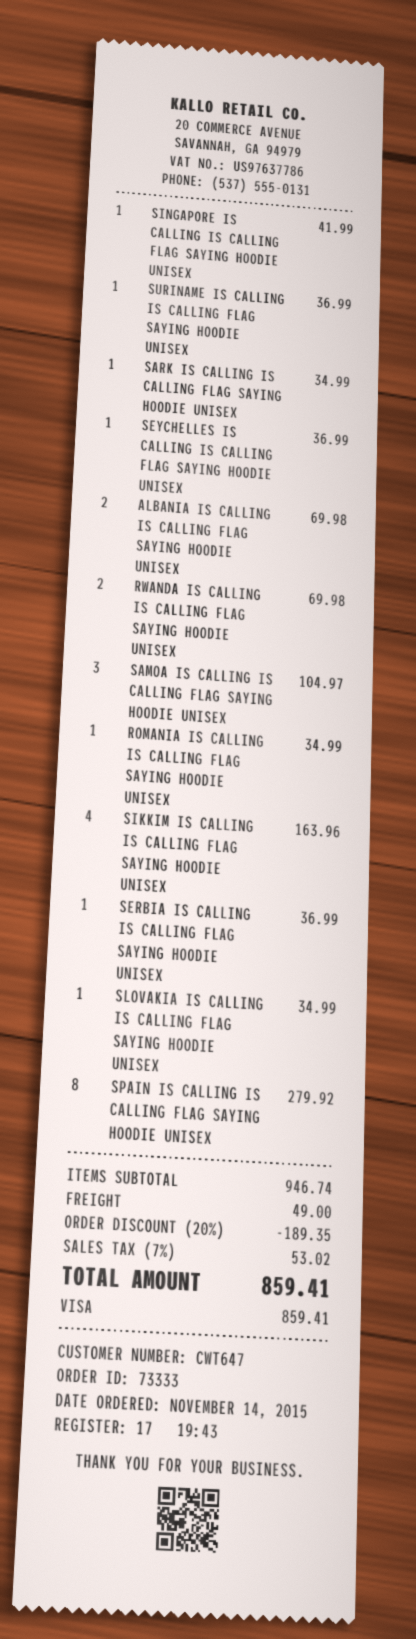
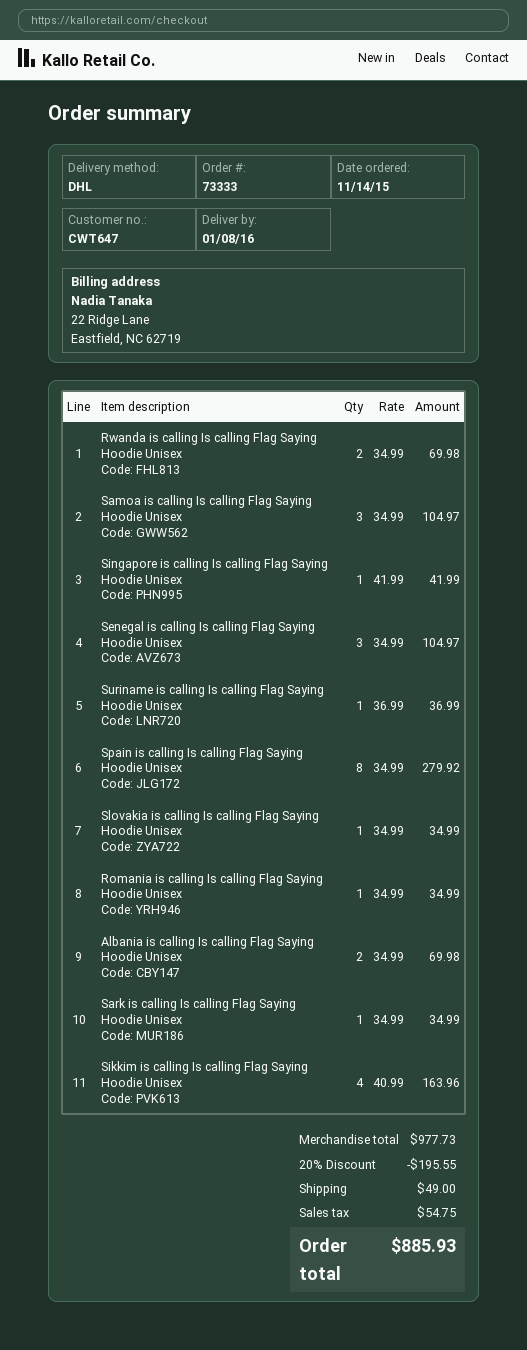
SEYCHELLES IS CALLING IS CALLING FLAG SAYING HOODIE UNISEX: 1 for 36.99 -> none
SERBIA IS CALLING IS CALLING FLAG SAYING HOODIE UNISEX: 1 for 36.99 -> none
Senegal is calling Is calling Flag Saying Hoodie Unisex: none -> 3 for 104.97
subtotal: 946.74 -> 977.73
discount: 20% = 189.35 -> 20% = 195.55
tax: 53.02 -> 54.75
total: 859.41 -> 885.93

